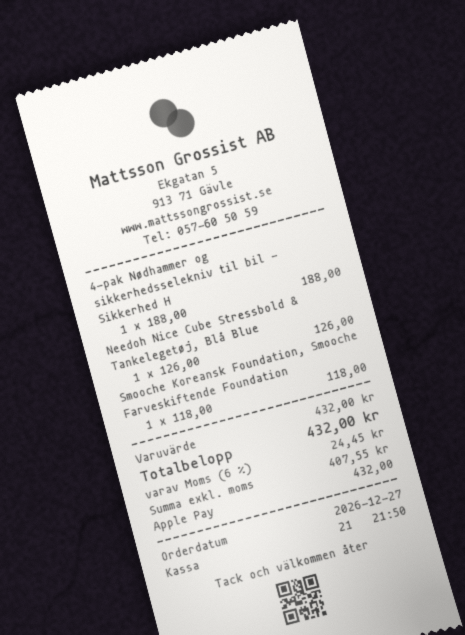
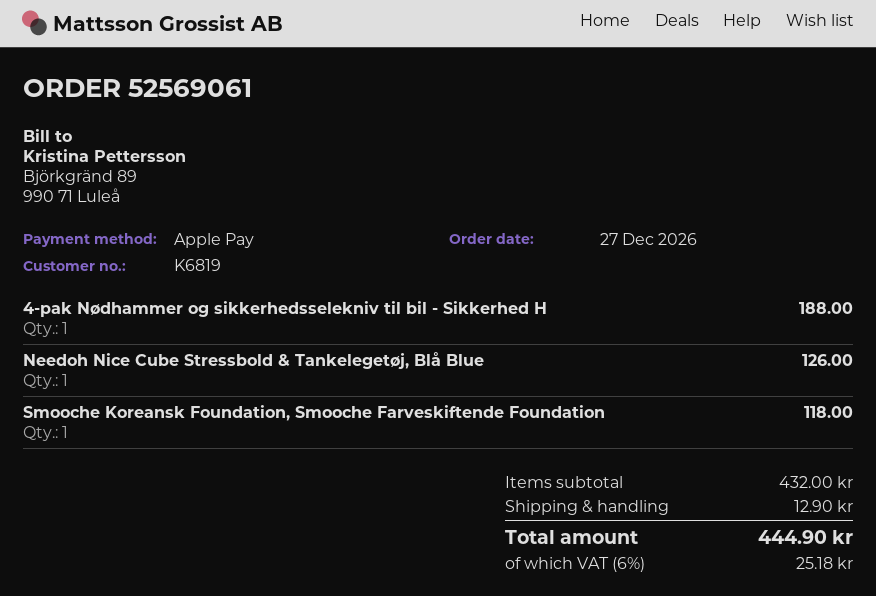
shipping: none -> 12.90
tax: 6% = 24.45 -> 6% = 25.18
total: 432.00 -> 444.90

